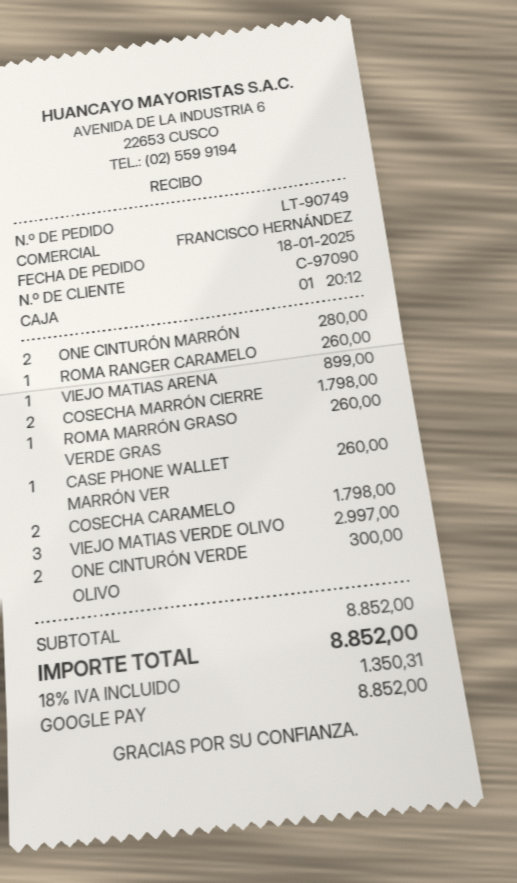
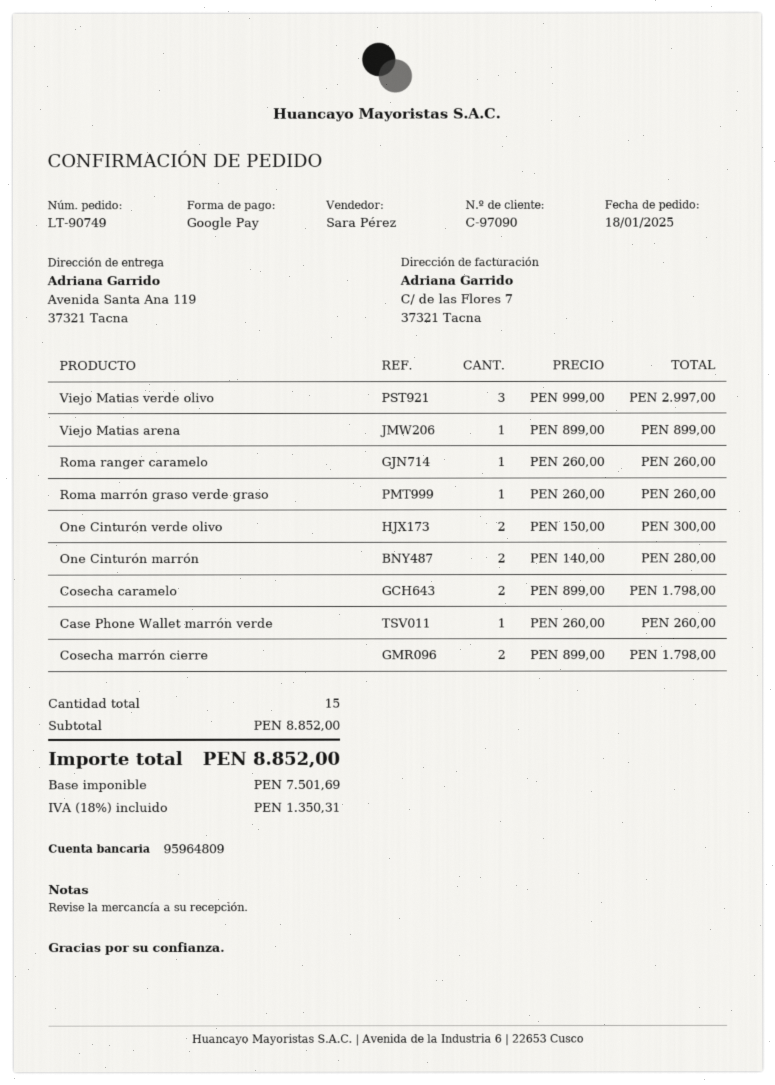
sales rep: FRANCISCO HERNÁNDEZ -> Sara Pérez

